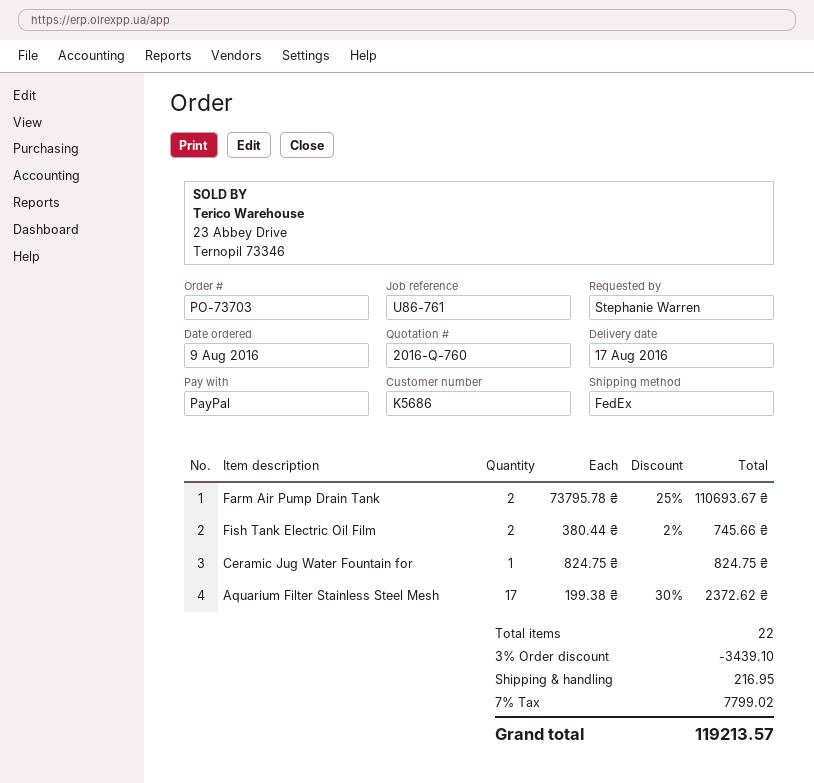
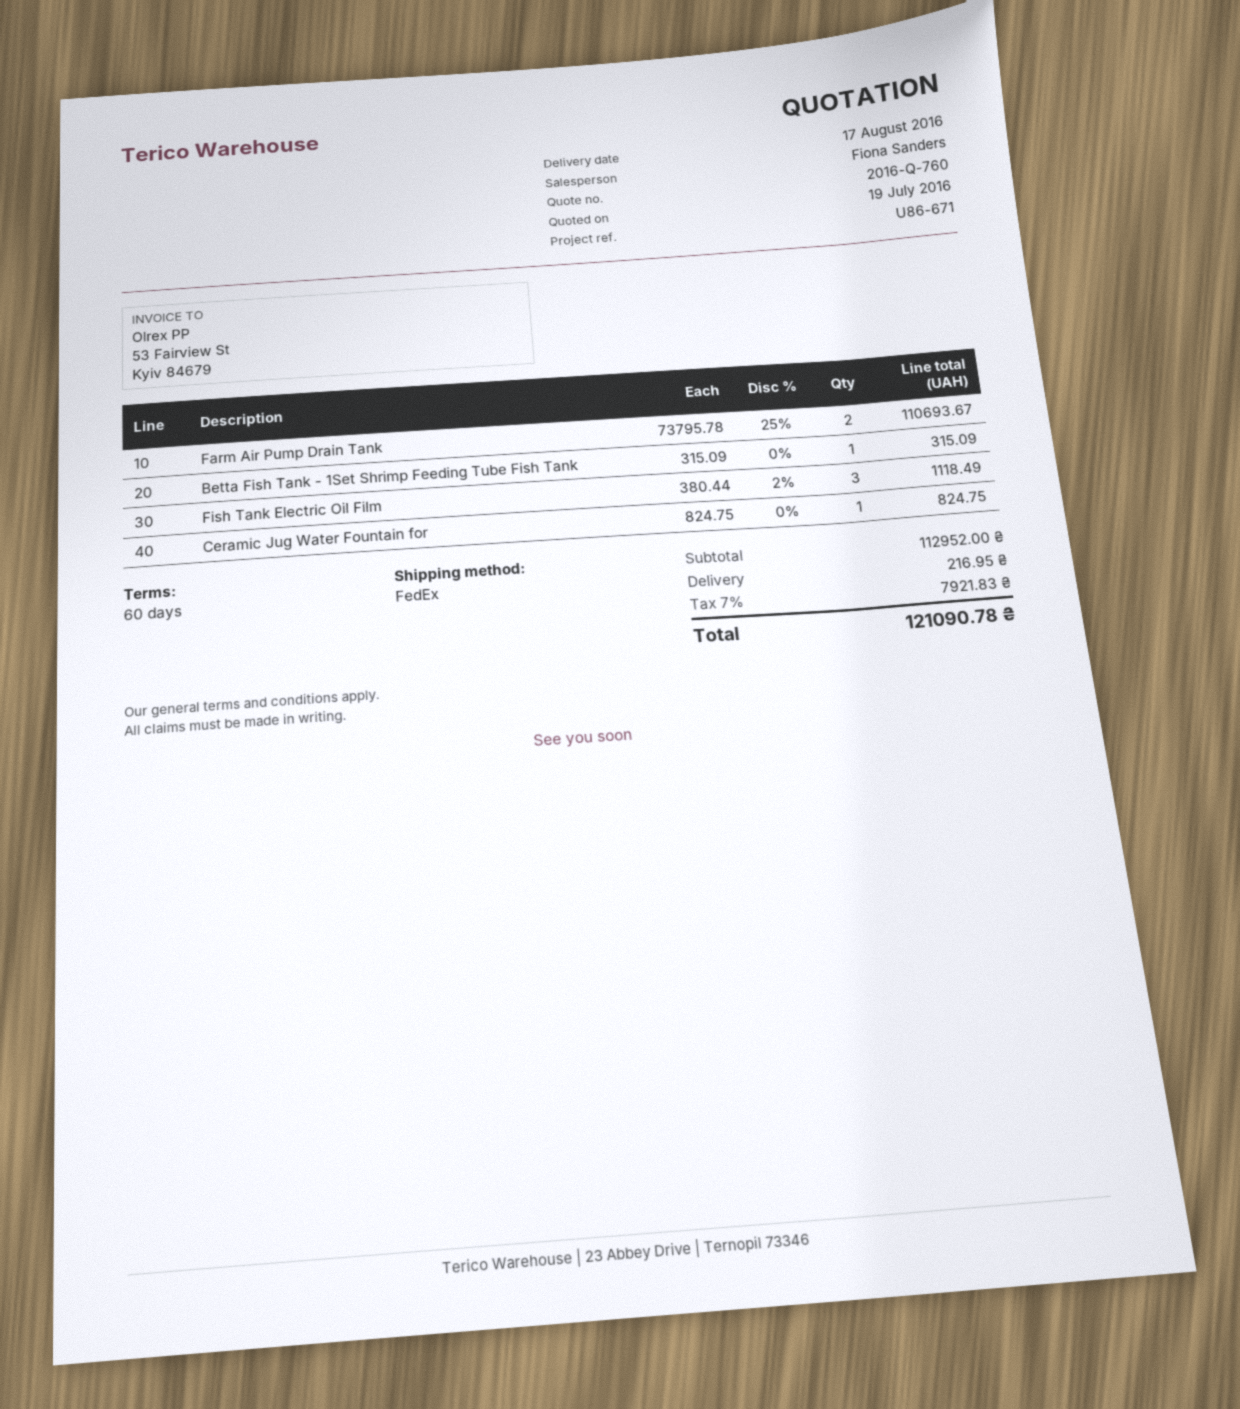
reference: U86-761 -> U86-671
Fish Tank Electric Oil Film: 2 x 380.44 - 2% = 745.66 -> 3 x 380.44 - 2% = 1118.49
Aquarium Filter Stainless Steel Mesh: 17 x 199.38 - 30% = 2372.62 -> none
Betta Fish Tank - 1Set Shrimp Feeding Tube Fish Tank: none -> 1 x 315.09 = 315.09
discount: 3% = 3439.10 -> none
tax: 7% = 7799.02 -> 7% = 7921.83
total: 119213.57 -> 121090.78

